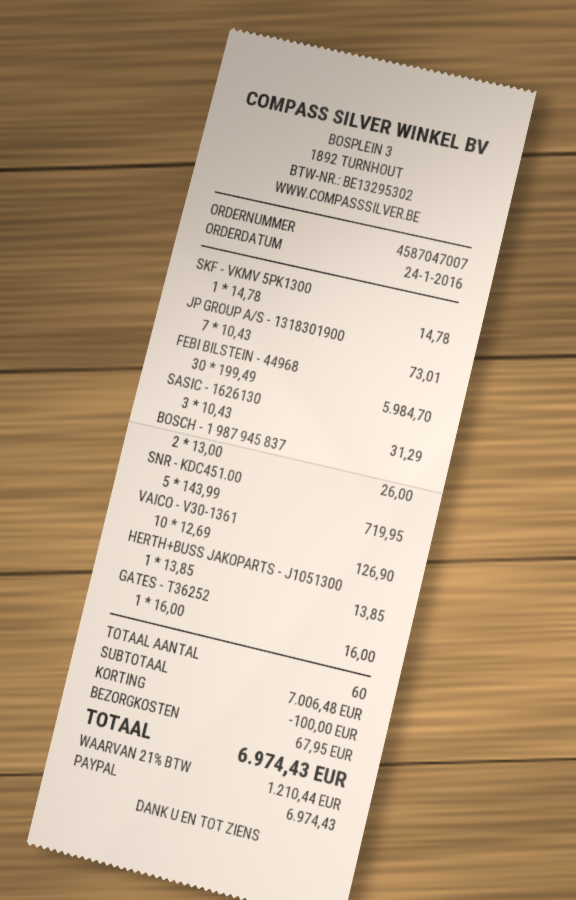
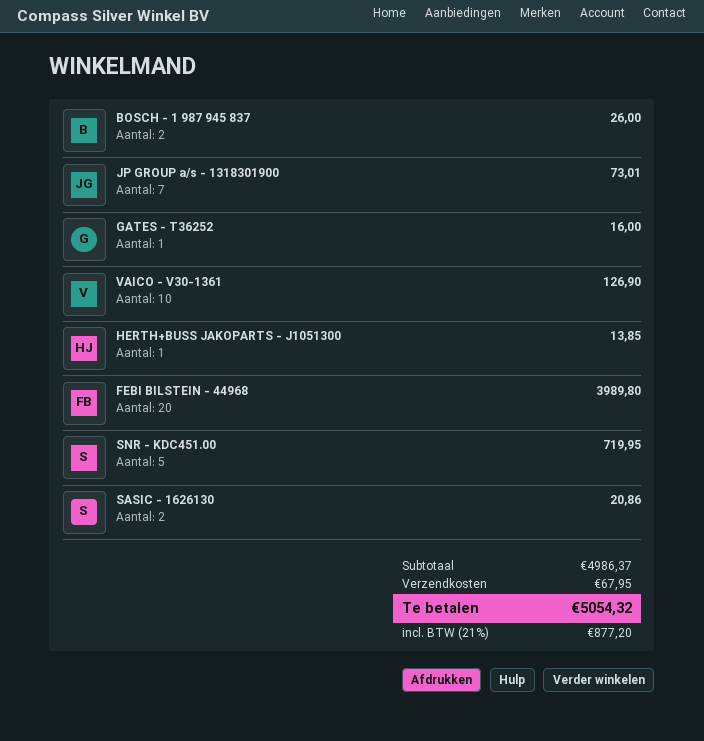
SKF - VKMV 5PK1300: 1 for 14.78 -> none
FEBI BILSTEIN - 44968: 30 for 5984.70 -> 20 for 3989.80
SASIC - 1626130: 3 for 31.29 -> 2 for 20.86
subtotal: 7006.48 -> 4986.37
discount: 100.00 -> none
tax: 21% = 1210.44 -> 21% = 877.20
total: 6974.43 -> 5054.32

